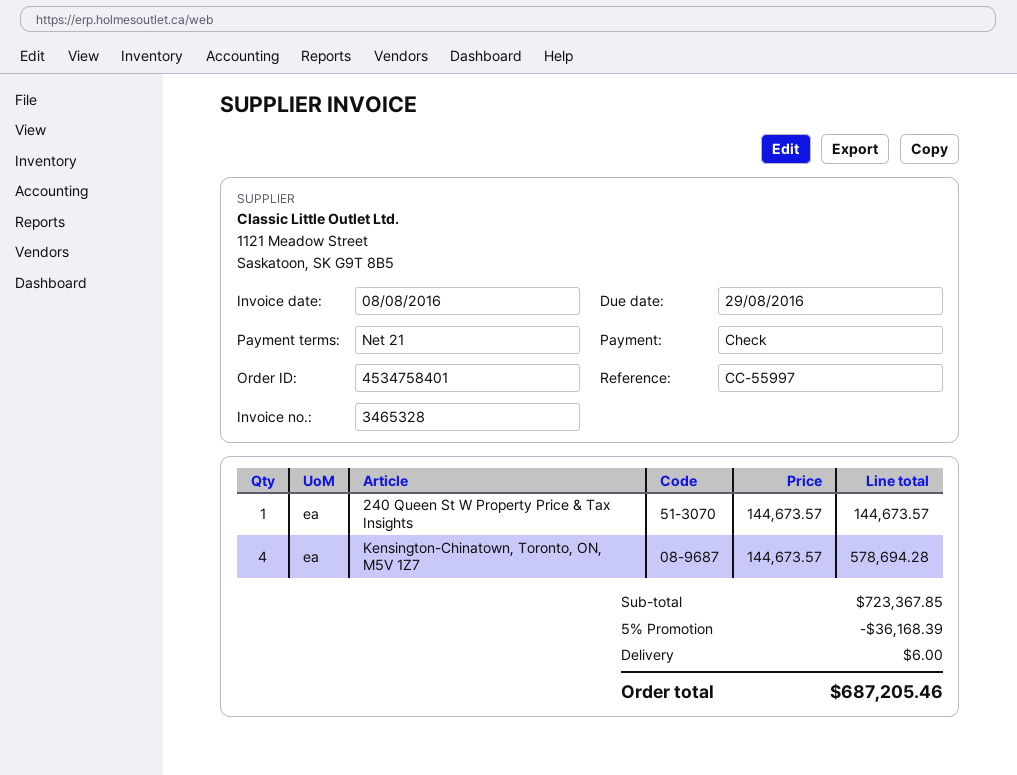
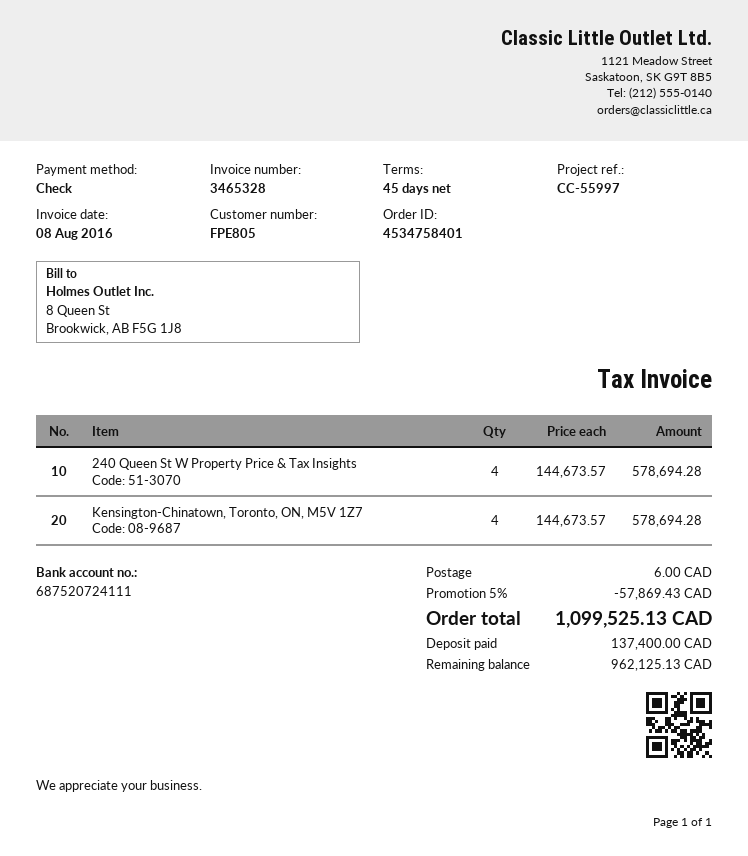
payment terms: 21 days -> 45 days
240 Queen St W Property Price & Tax Insights: 1 x 144673.57 = 144673.57 -> 4 x 144673.57 = 578694.28
discount: 5% = 36168.39 -> 5% = 57869.43
total: 687205.46 -> 1099525.13

